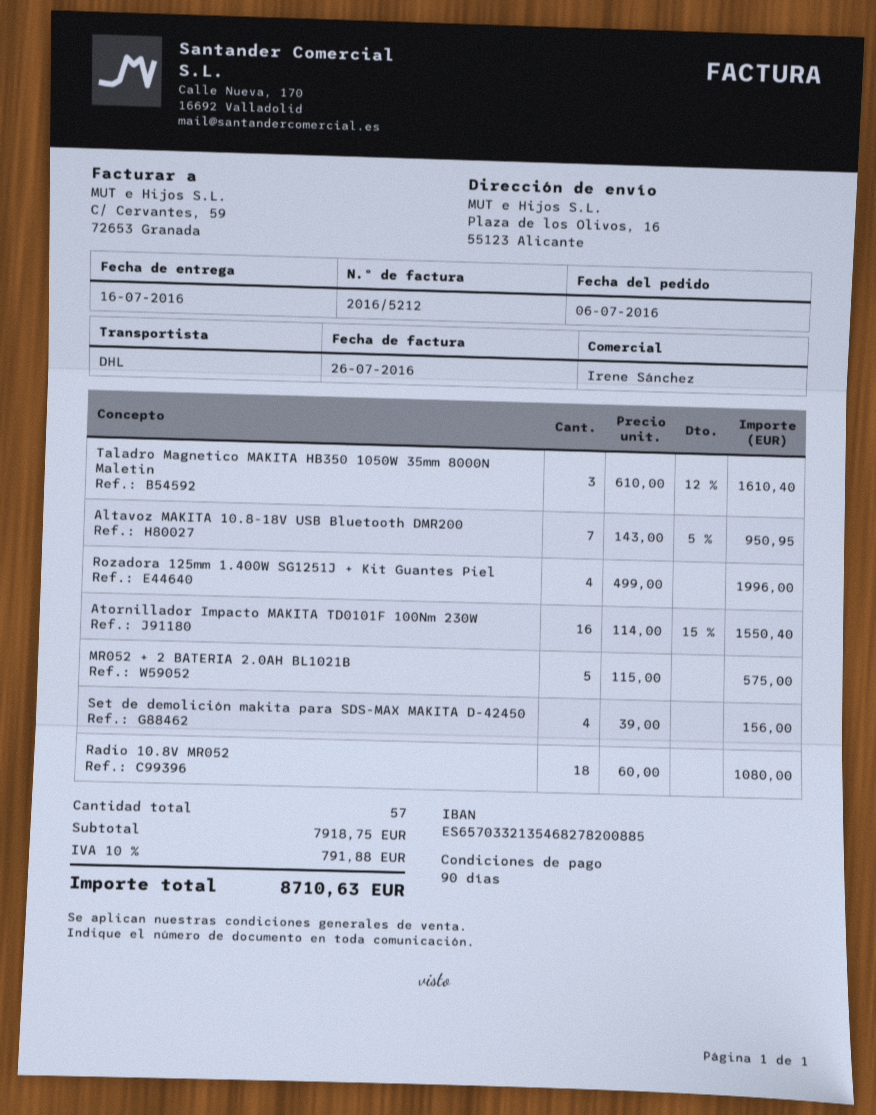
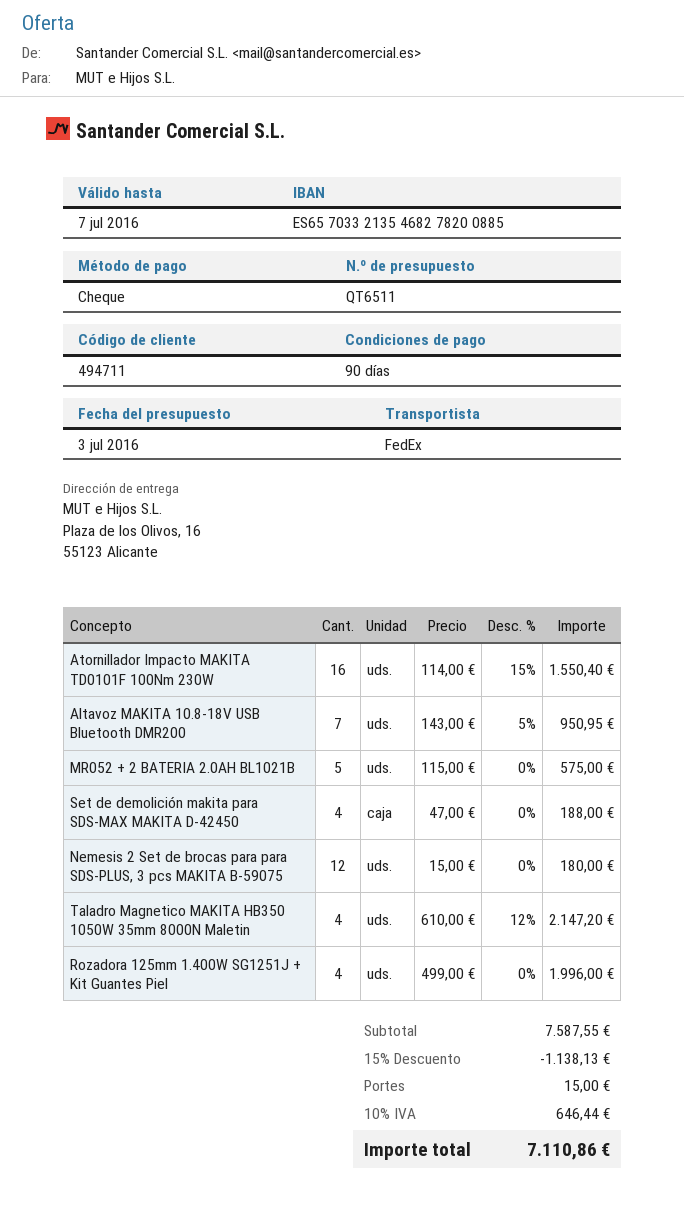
shipping method: DHL -> FedEx
Taladro Magnetico MAKITA HB350 1050W 35mm 8000N Maletin: 3 x 610.00 - 12% = 1610.40 -> 4 x 610.00 - 12% = 2147.20
Set de demolición makita para SDS-MAX MAKITA D-42450: 4 x 39.00 = 156.00 -> 4 x 47.00 = 188.00
Radio 10.8V MR052: 18 x 60.00 = 1080.00 -> none
Nemesis 2 Set de brocas para para SDS-PLUS, 3 pcs MAKITA B-59075: none -> 12 x 15.00 = 180.00
subtotal: 7918.75 -> 7587.55
discount: none -> 15% = 1138.13
shipping: none -> 15.00
tax: 10% = 791.88 -> 10% = 646.44
total: 8710.63 -> 7110.86

